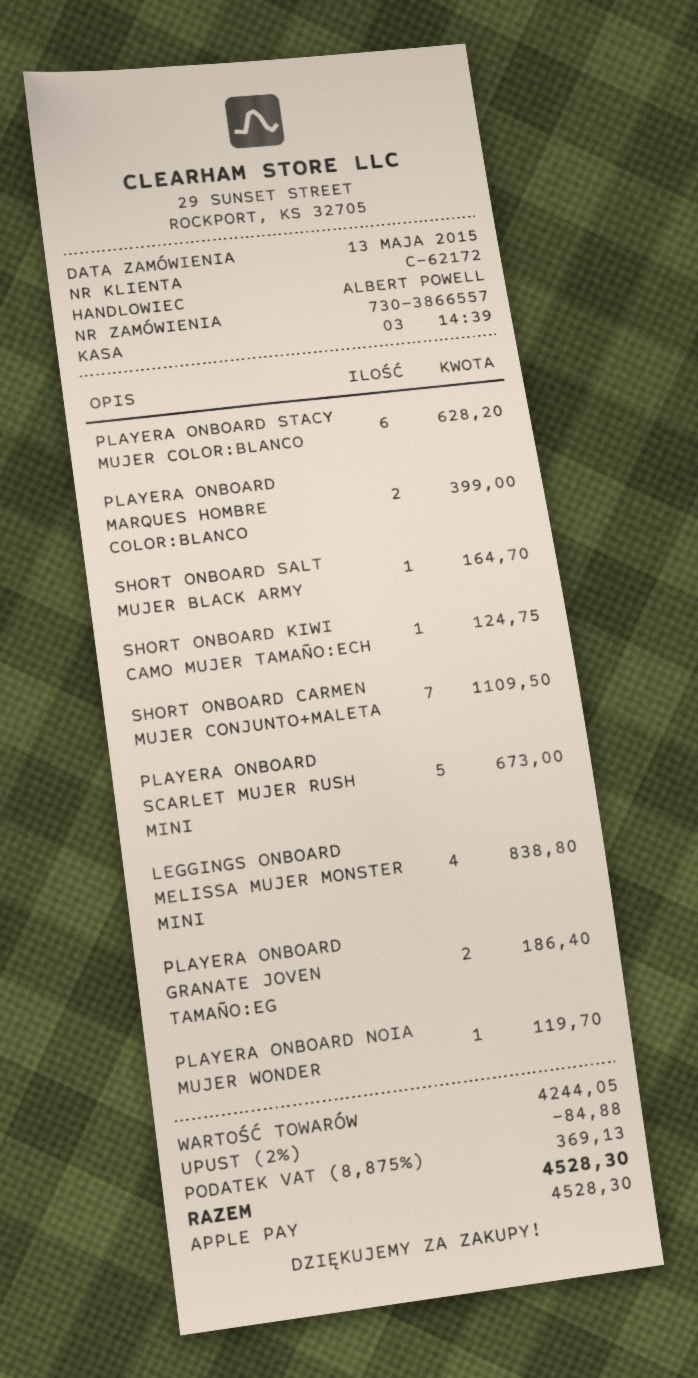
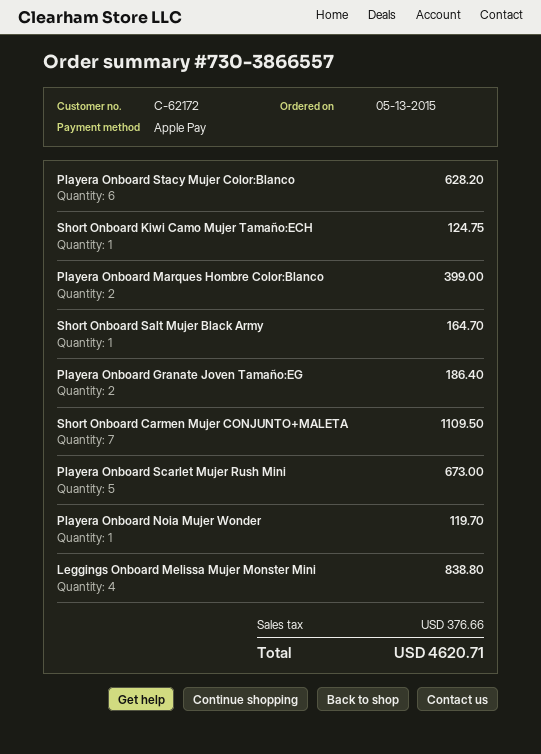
discount: 2% = 84.88 -> none
tax: 369.13 -> 376.66
total: 4528.30 -> 4620.71

